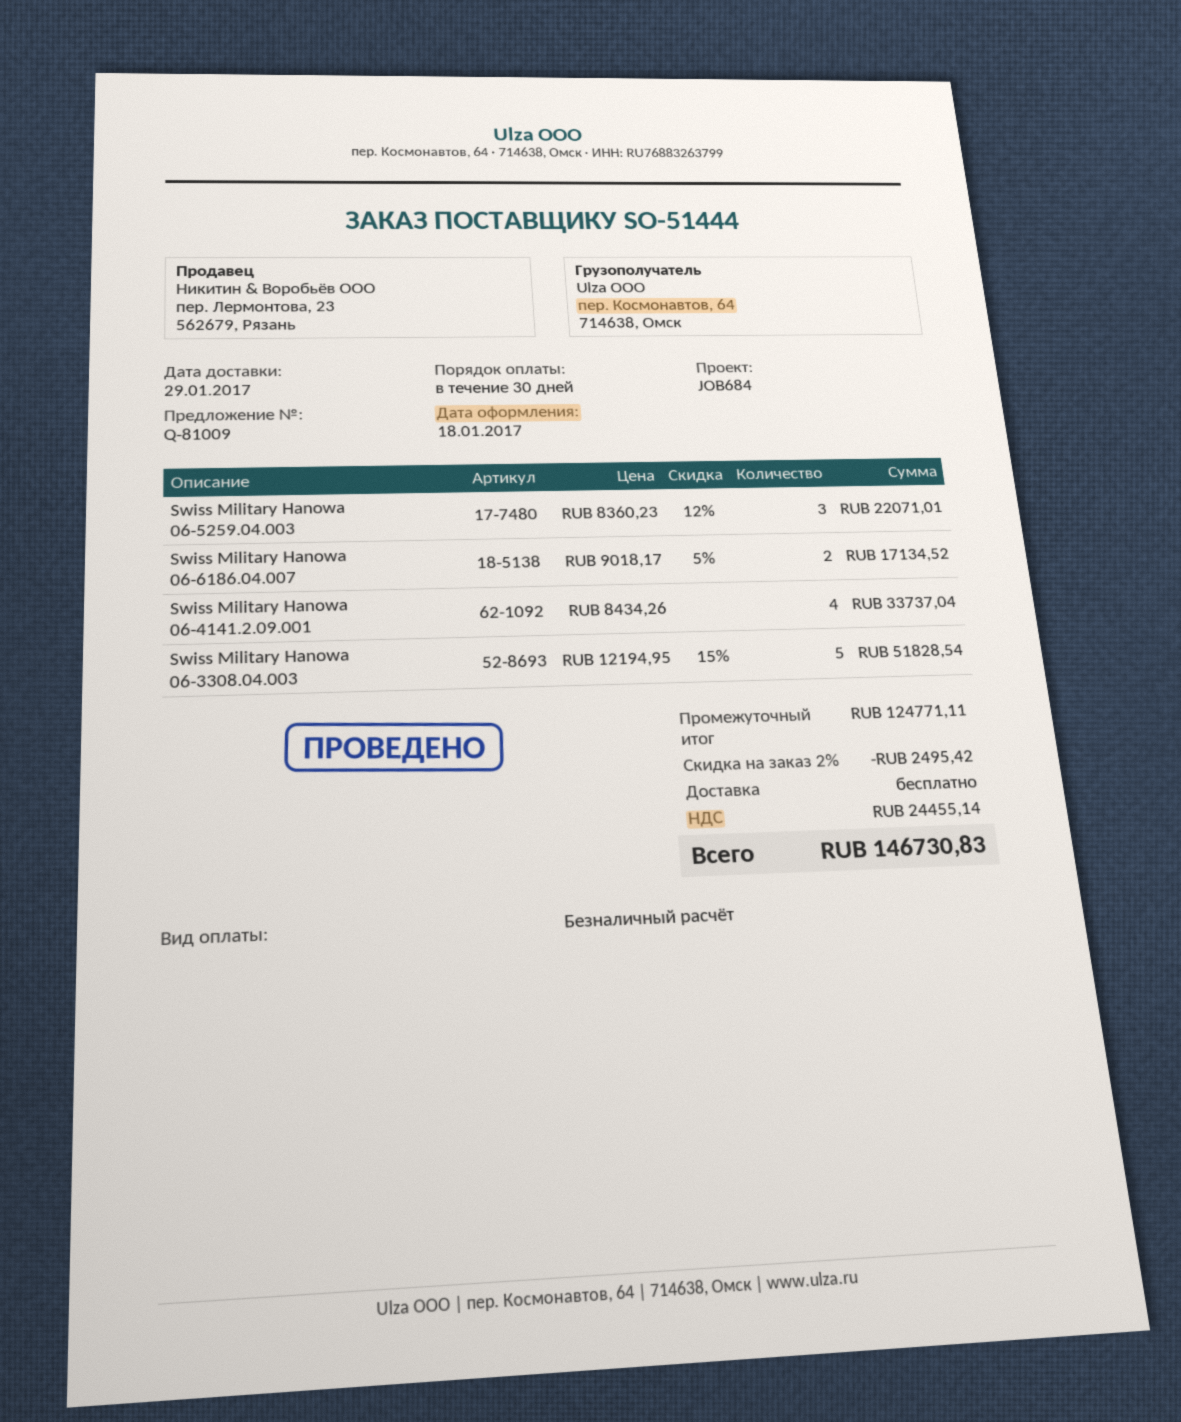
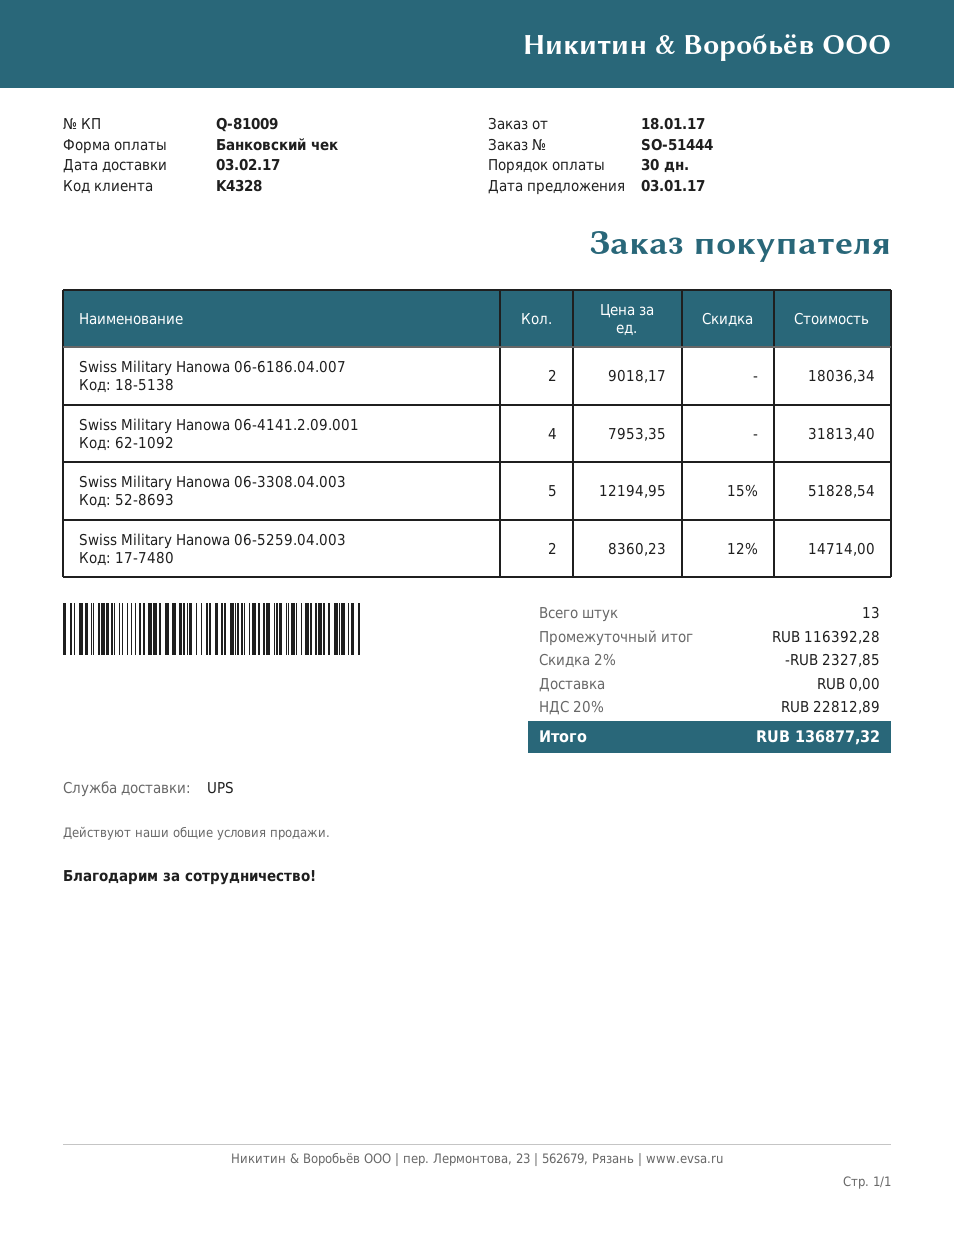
delivery date: 2017-01-29 -> 2017-02-03
payment method: bank transfer -> cheque
Swiss Military Hanowa 06-5259.04.003: 3 x 8360.23 - 12% = 22071.01 -> 2 x 8360.23 - 12% = 14714.00
Swiss Military Hanowa 06-6186.04.007: 2 x 9018.17 - 5% = 17134.52 -> 2 x 9018.17 = 18036.34
Swiss Military Hanowa 06-4141.2.09.001: 4 x 8434.26 = 33737.04 -> 4 x 7953.35 = 31813.40
subtotal: 124771.11 -> 116392.28
discount: 2% = 2495.42 -> 2% = 2327.85
tax: 24455.14 -> 22812.89
total: 146730.83 -> 136877.32

